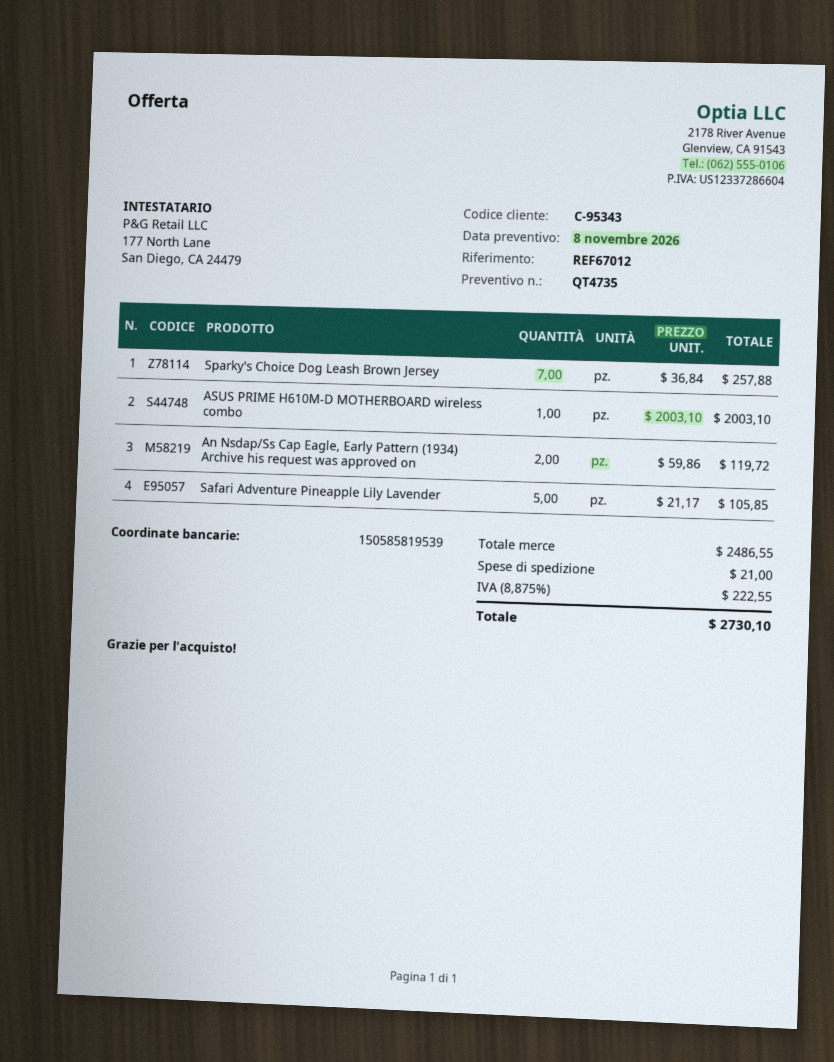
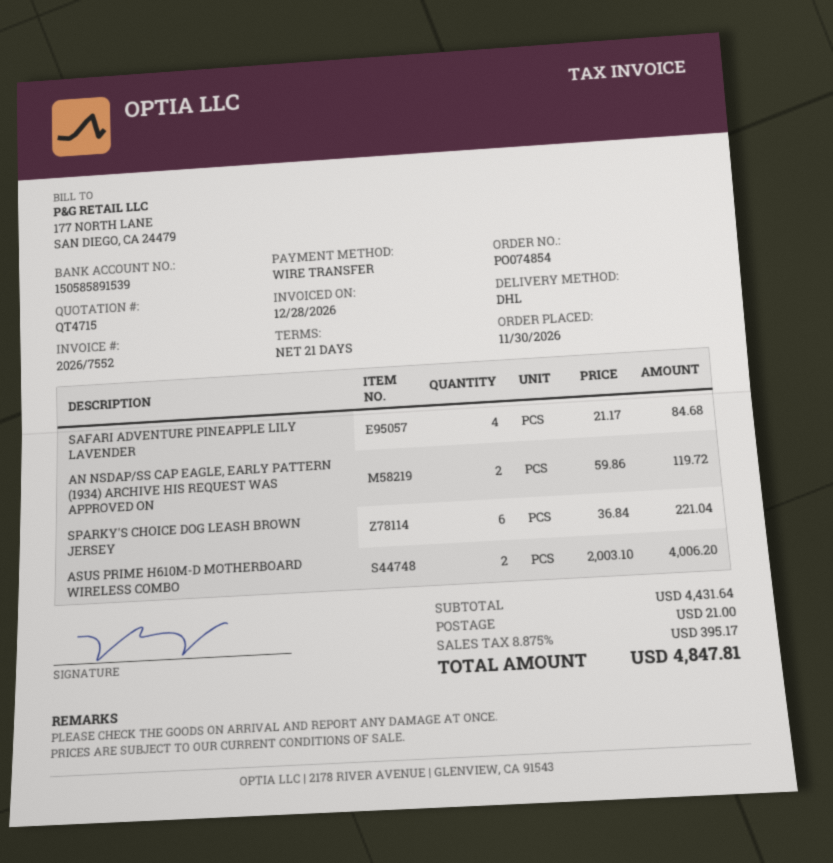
quote number: QT4735 -> QT4715
bank account: 150585819539 -> 150585891539
Sparky's Choice Dog Leash Brown Jersey: 7 x 36.84 = 257.88 -> 6 x 36.84 = 221.04
ASUS PRIME H610M-D MOTHERBOARD wireless combo: 1 x 2003.10 = 2003.10 -> 2 x 2003.10 = 4006.20
Safari Adventure Pineapple Lily Lavender: 5 x 21.17 = 105.85 -> 4 x 21.17 = 84.68
subtotal: 2486.55 -> 4431.64
tax: 8.875% = 222.55 -> 8.875% = 395.17
total: 2730.10 -> 4847.81

